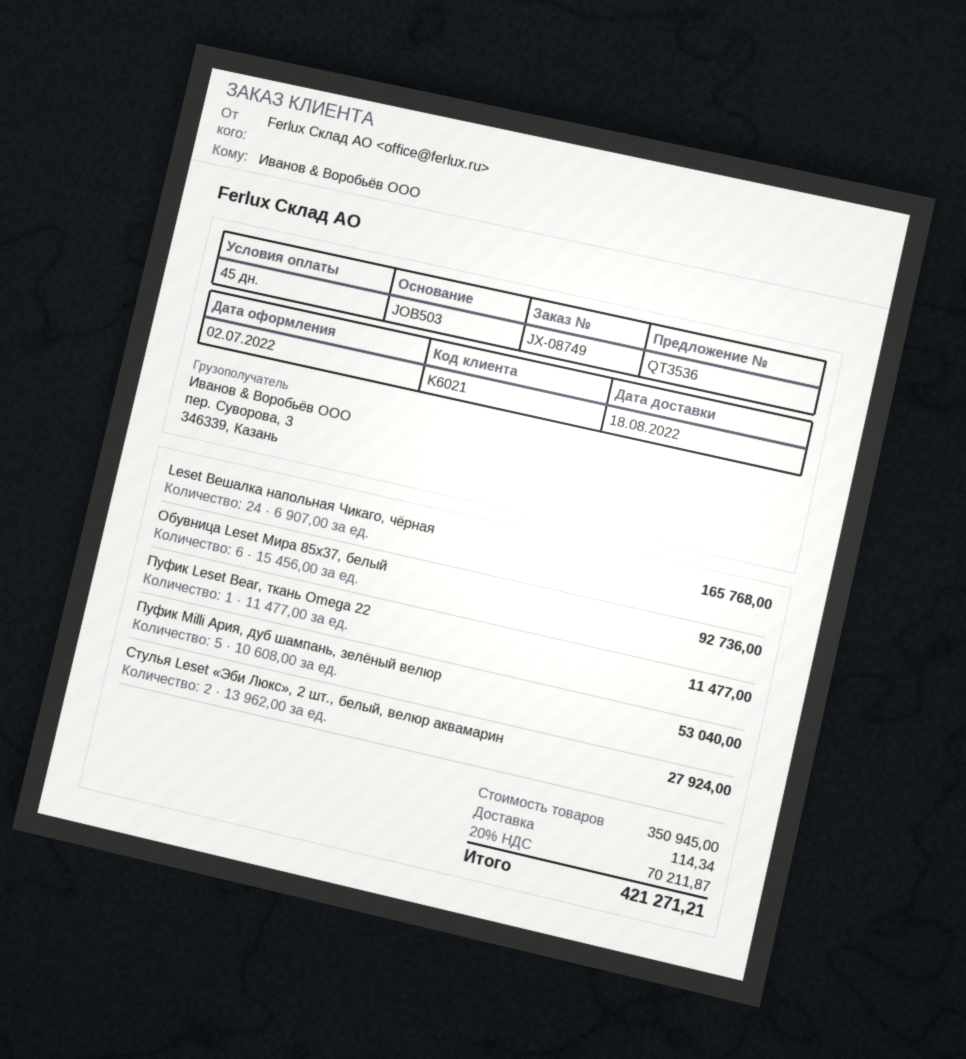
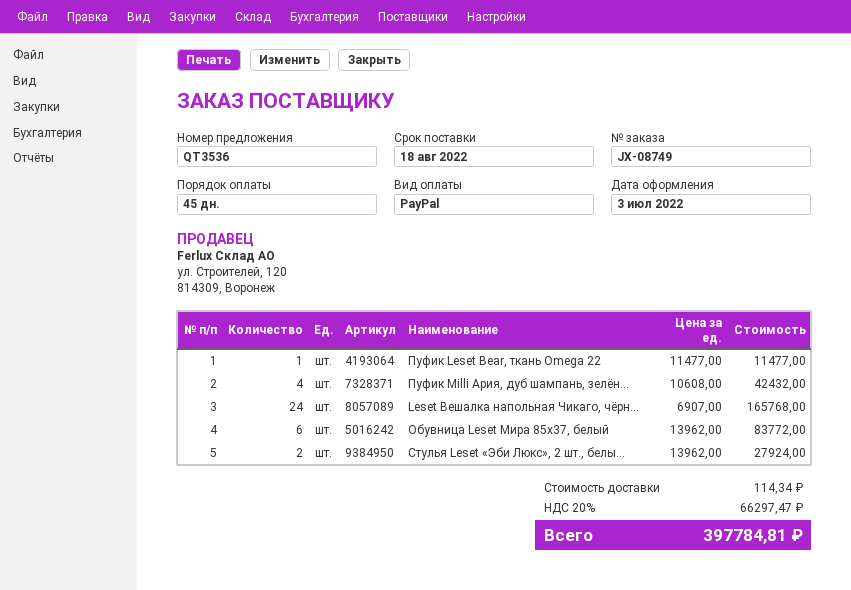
order date: 2022-07-02 -> 2022-07-03
Обувница Leset Мира 85х37, белый: 6 x 15456.00 = 92736.00 -> 6 x 13962.00 = 83772.00
Пуфик Milli Ария, дуб шампань, зелёный велюр: 5 x 10608.00 = 53040.00 -> 4 x 10608.00 = 42432.00
tax: 20% = 70211.87 -> 20% = 66297.47
total: 421271.21 -> 397784.81

